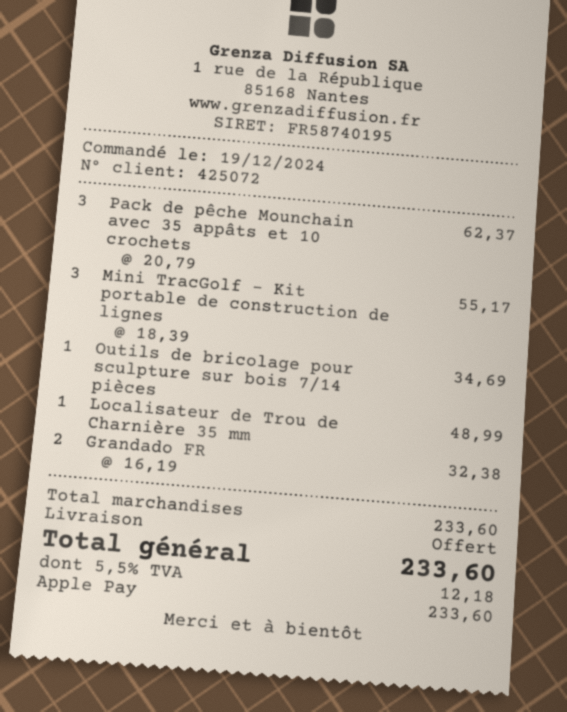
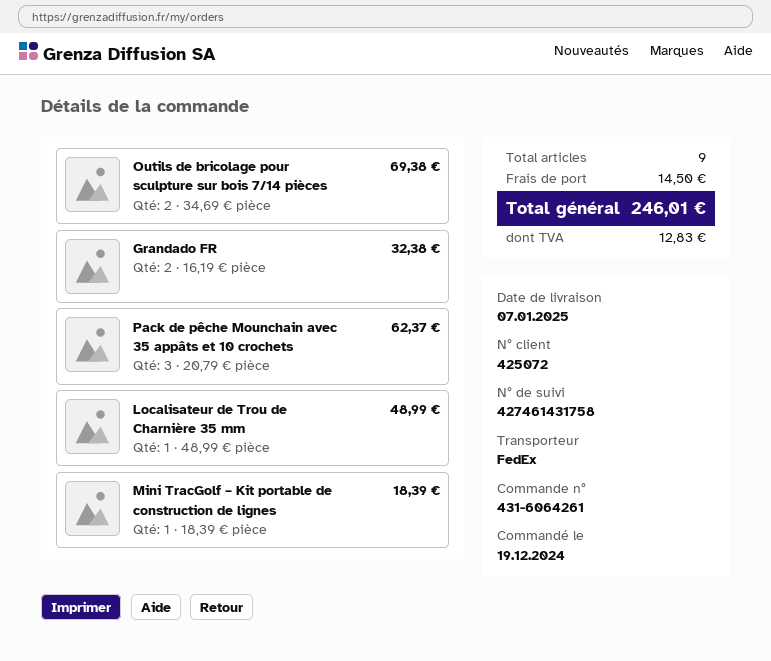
Mini TracGolf – Kit portable de construction de lignes: 3 x 18.39 = 55.17 -> 1 x 18.39 = 18.39
Outils de bricolage pour sculpture sur bois 7/14 pièces: 1 x 34.69 = 34.69 -> 2 x 34.69 = 69.38
shipping: 0.00 -> 14.50
tax: 12.18 -> 12.83
total: 233.60 -> 246.01

